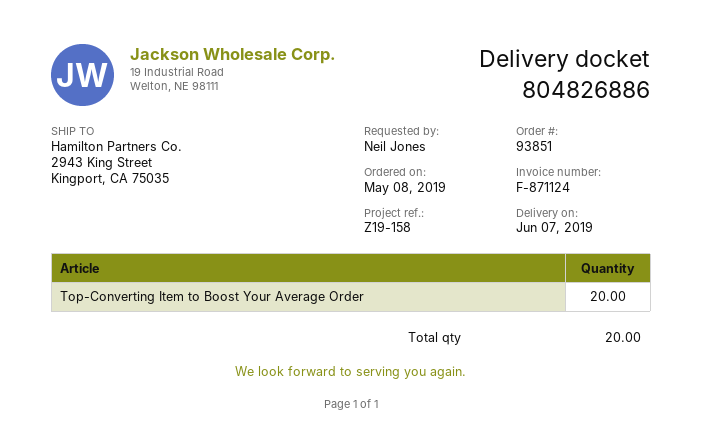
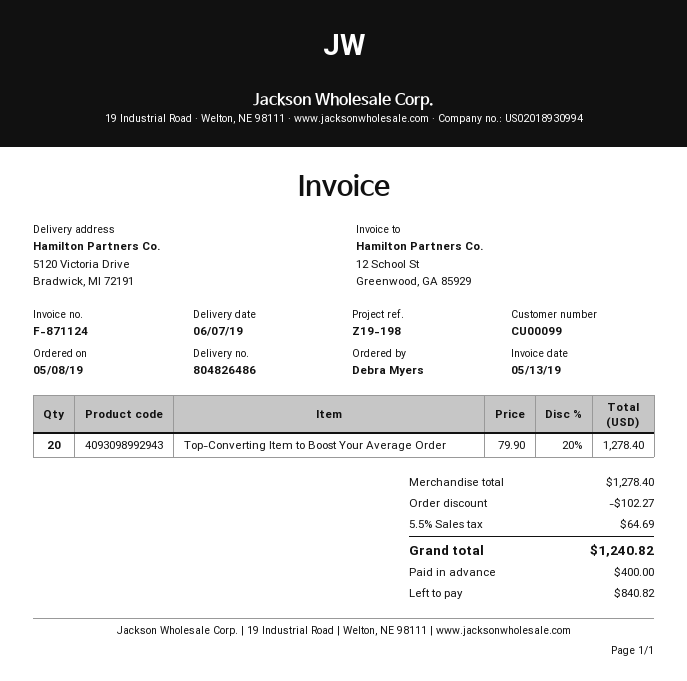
delivery note number: 804826886 -> 804826486
reference: Z19-158 -> Z19-198
ordered by: Neil Jones -> Debra Myers
ship to: 2943 King Street, Kingport, CA 75035 -> 5120 Victoria Drive, Bradwick, MI 72191

